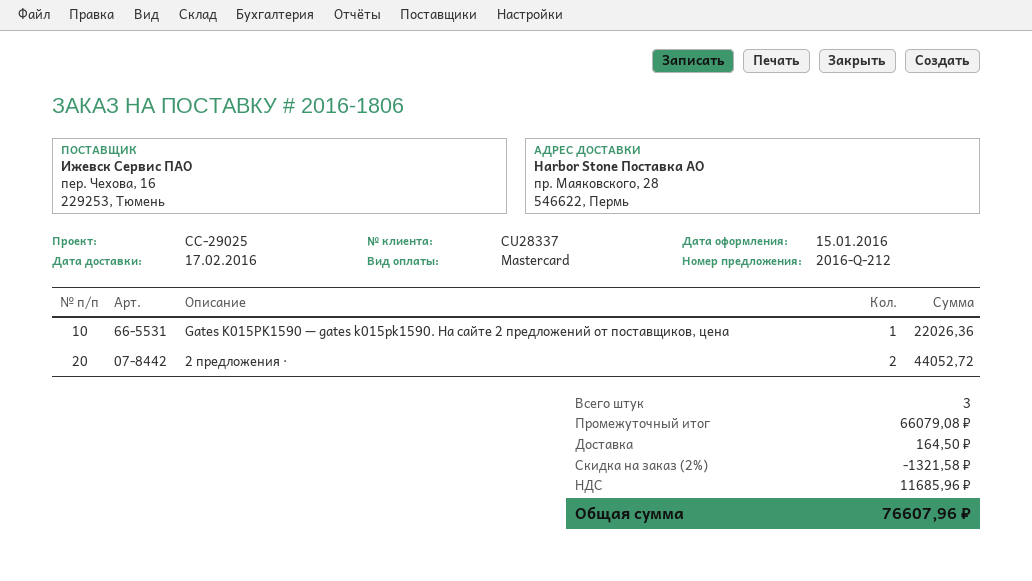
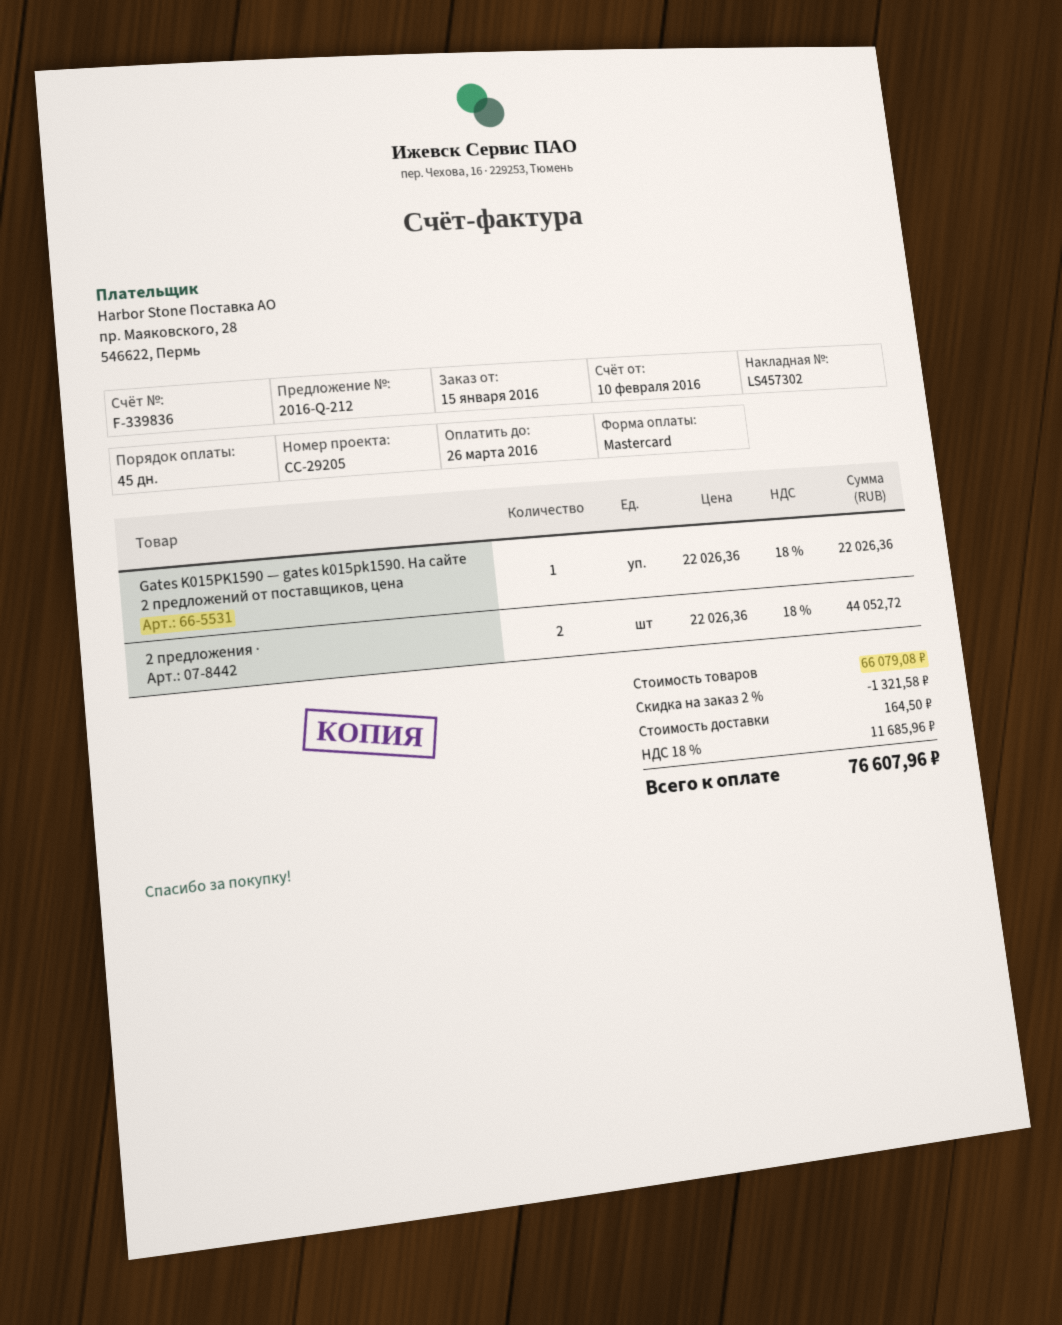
reference: CC-29025 -> CC-29205

